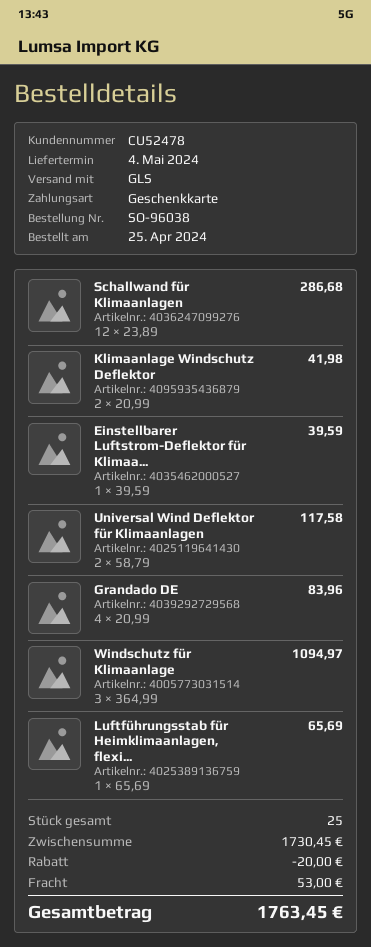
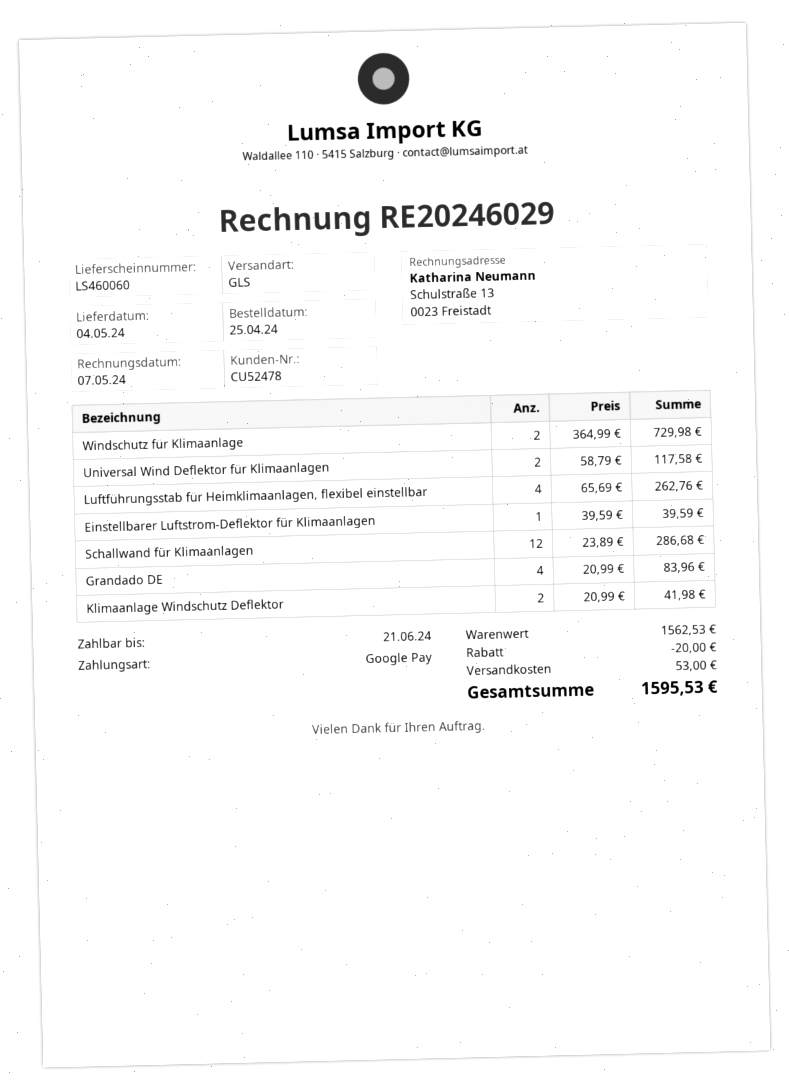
payment method: gift card -> Google Pay
Windschutz für Klimaanlage: 3 x 364.99 = 1094.97 -> 2 x 364.99 = 729.98
Luftführungsstab für Heimklimaanlagen, flexi...: 1 x 65.69 = 65.69 -> 4 x 65.69 = 262.76
subtotal: 1730.45 -> 1562.53
total: 1763.45 -> 1595.53

